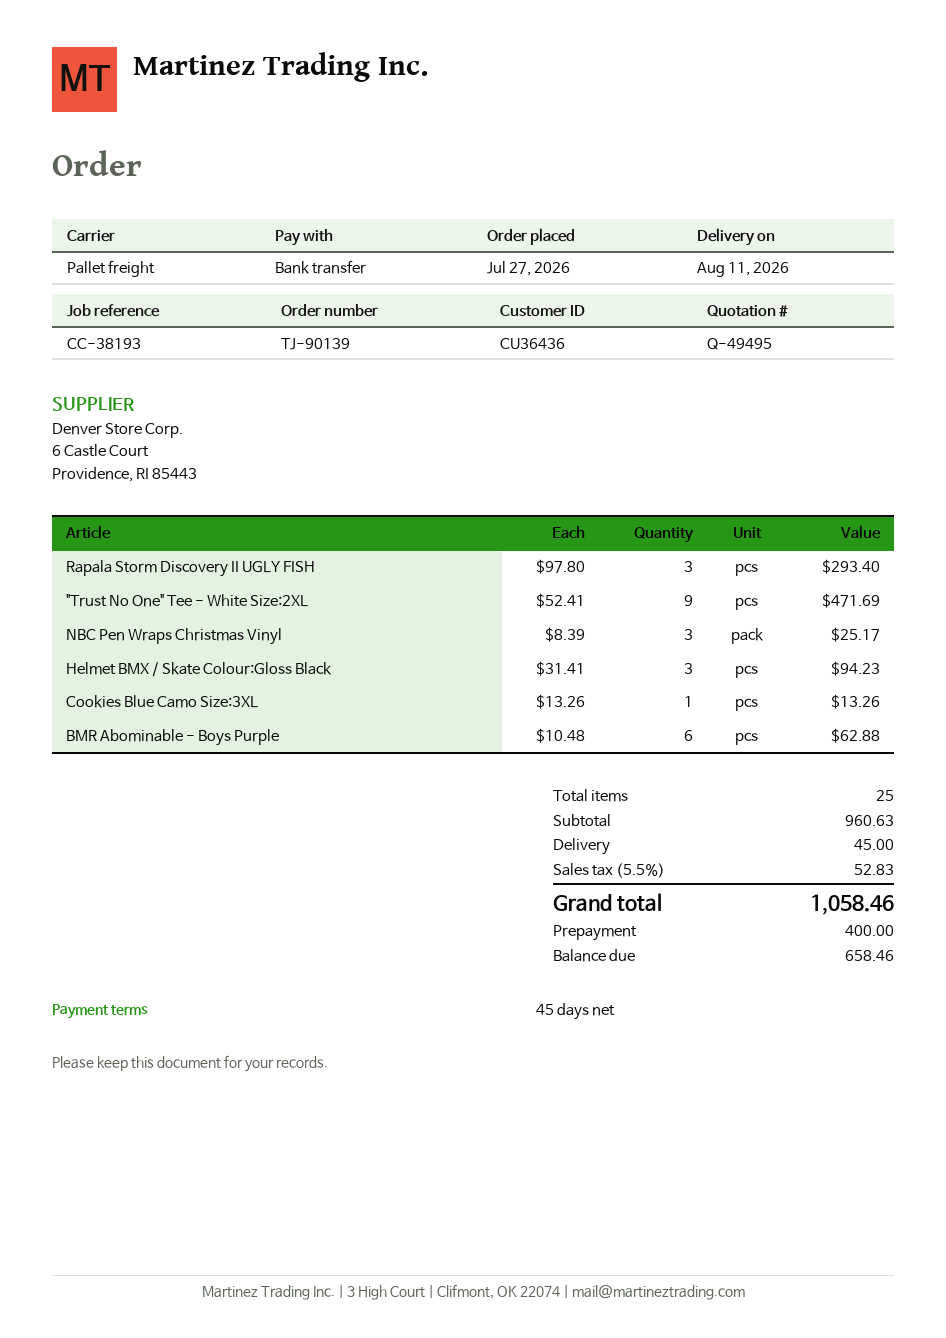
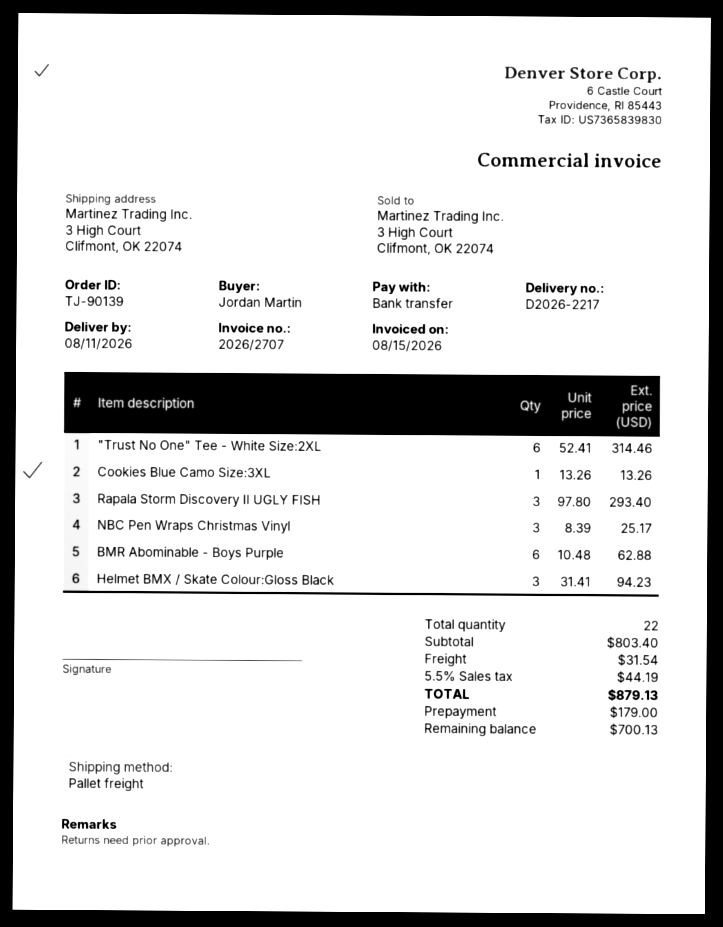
"Trust No One" Tee - White Size:2XL: 9 x 52.41 = 471.69 -> 6 x 52.41 = 314.46
total quantity: 25 -> 22
subtotal: 960.63 -> 803.40
shipping: 45.00 -> 31.54
tax: 5.5% = 52.83 -> 5.5% = 44.19
total: 1058.46 -> 879.13
deposit: 400.00 -> 179.00
balance: 658.46 -> 700.13

